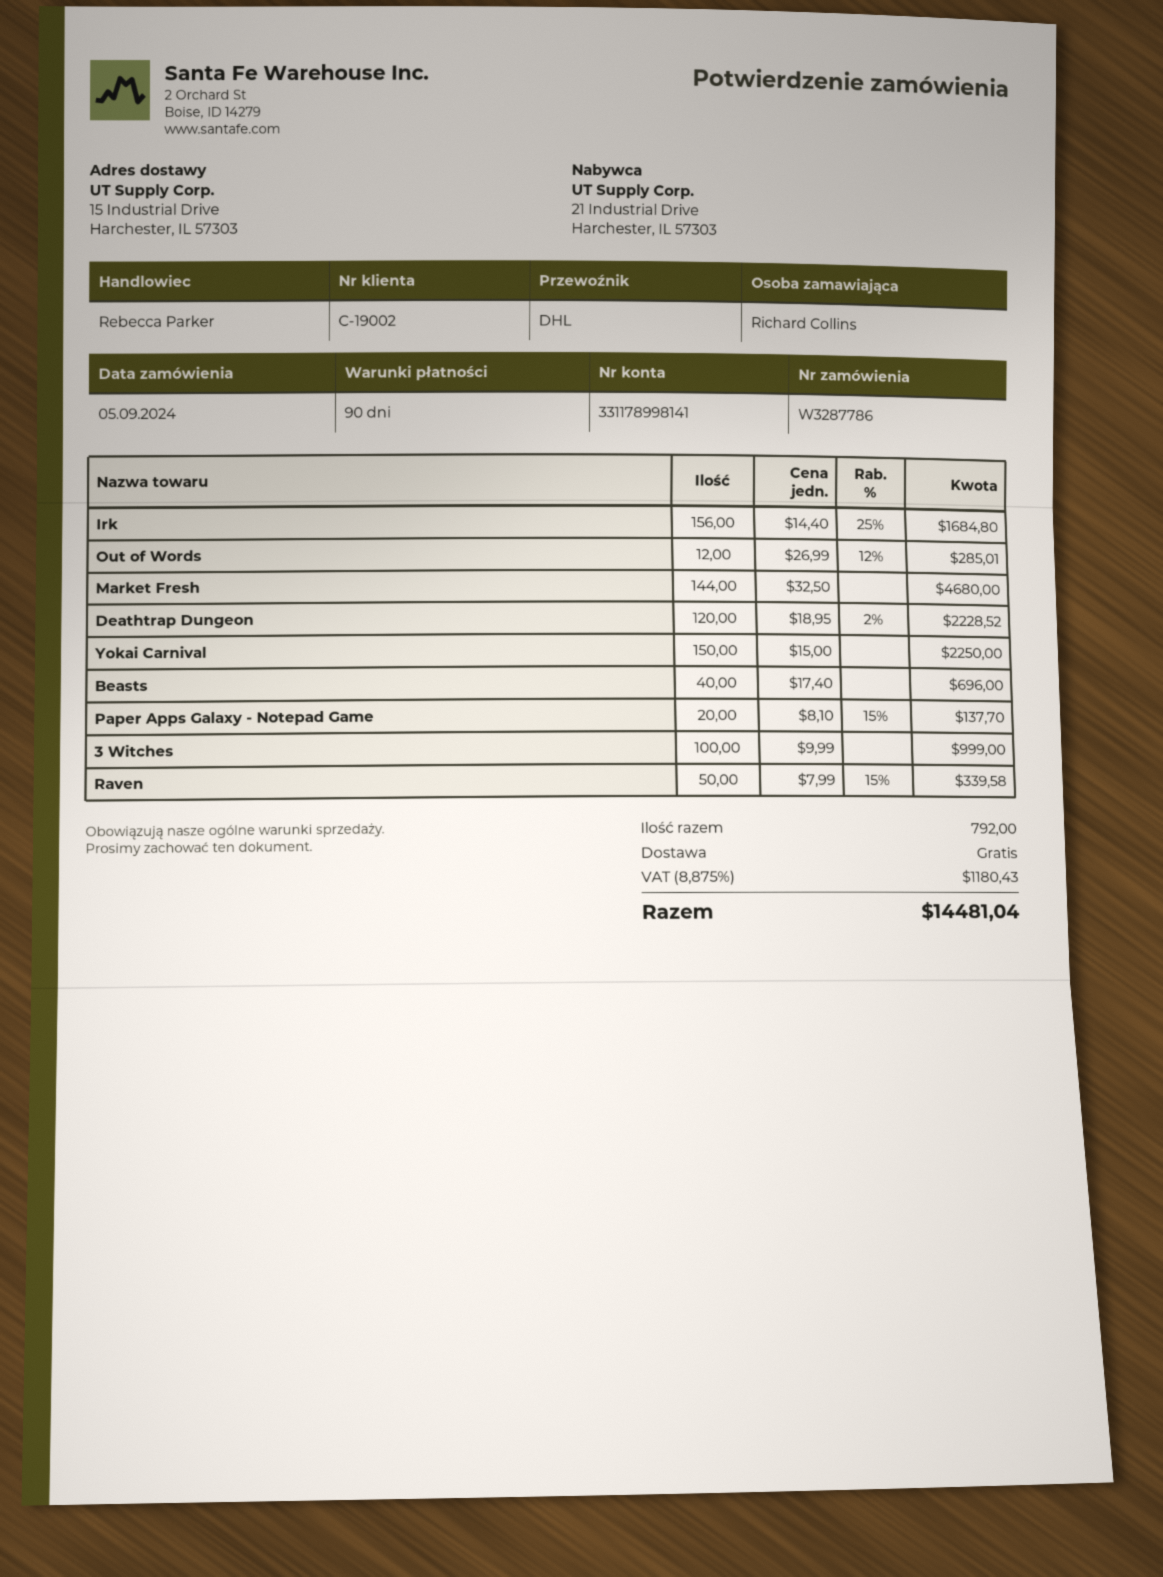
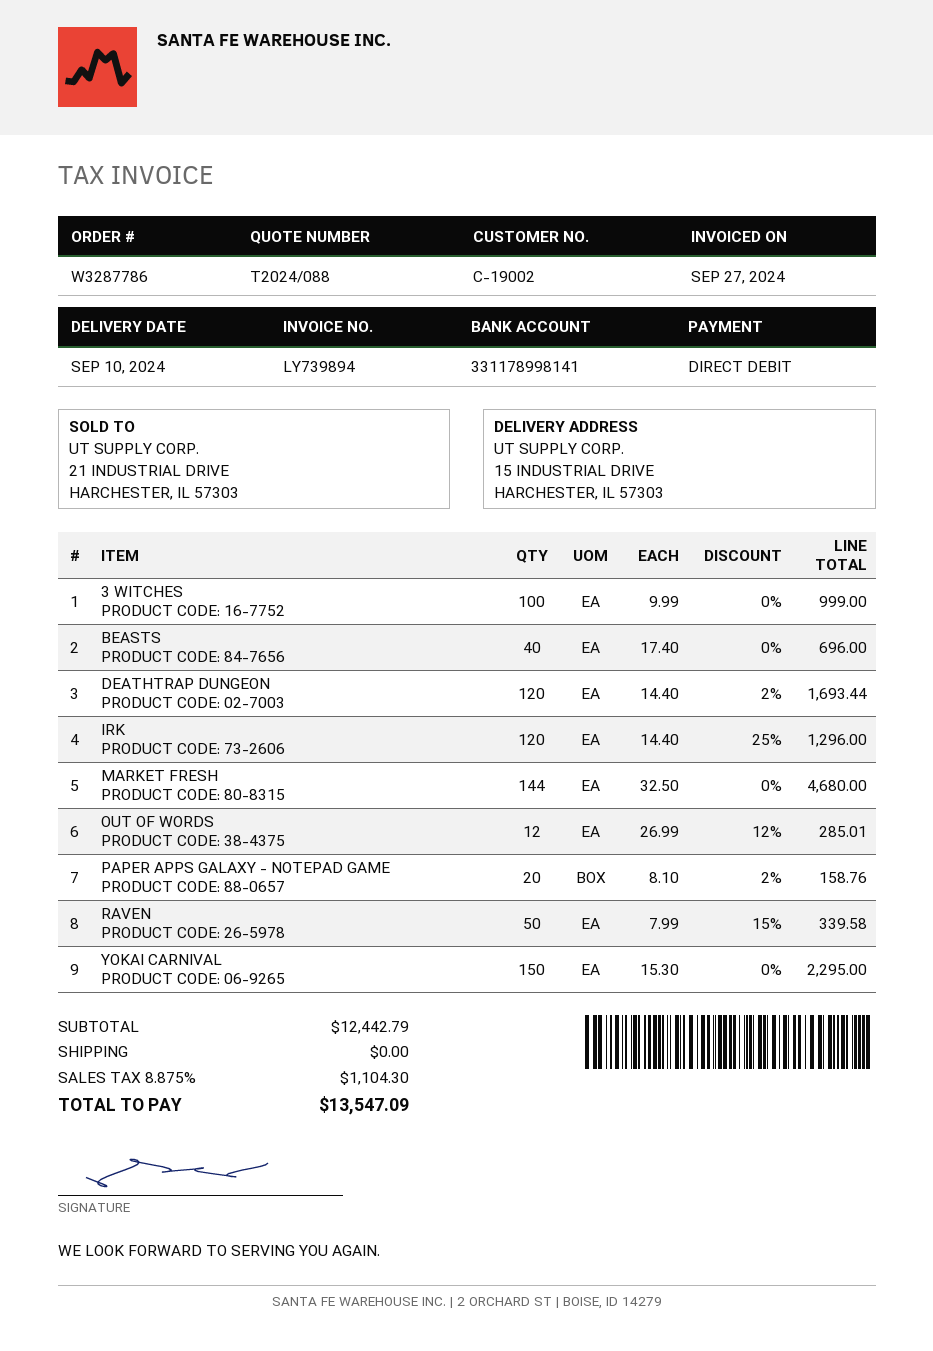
Irk: 156 x 14.40 - 25% = 1684.80 -> 120 x 14.40 - 25% = 1296.00
Deathtrap Dungeon: 120 x 18.95 - 2% = 2228.52 -> 120 x 14.40 - 2% = 1693.44
Yokai Carnival: 150 x 15.00 = 2250.00 -> 150 x 15.30 = 2295.00
Paper Apps Galaxy - Notepad Game: 20 x 8.10 - 15% = 137.70 -> 20 x 8.10 - 2% = 158.76
tax: 8.875% = 1180.43 -> 8.875% = 1104.30
total: 14481.04 -> 13547.09

